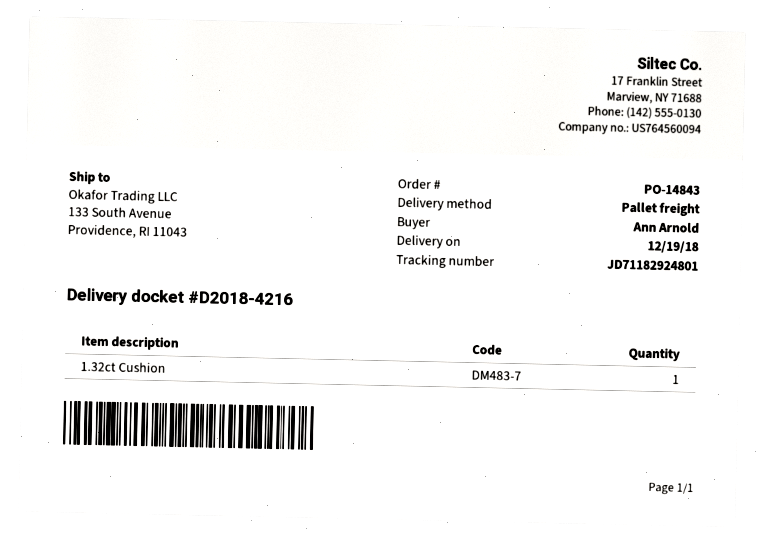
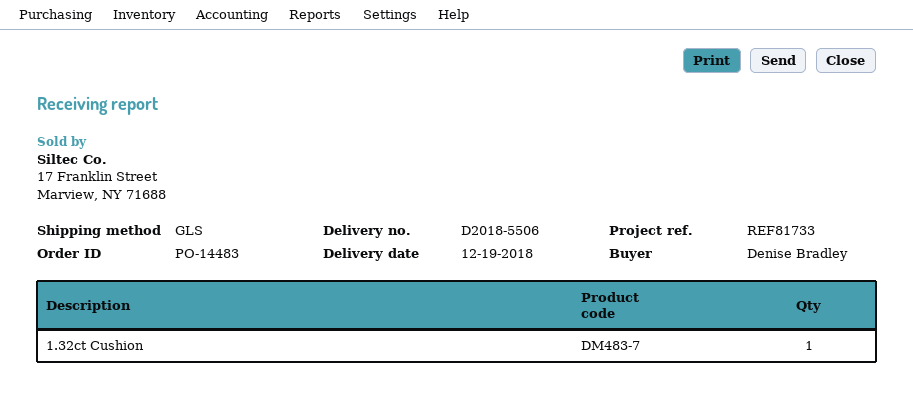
order number: PO-14843 -> PO-14483
delivery note number: D2018-4216 -> D2018-5506
ordered by: Ann Arnold -> Denise Bradley
shipping method: pallet freight -> GLS

